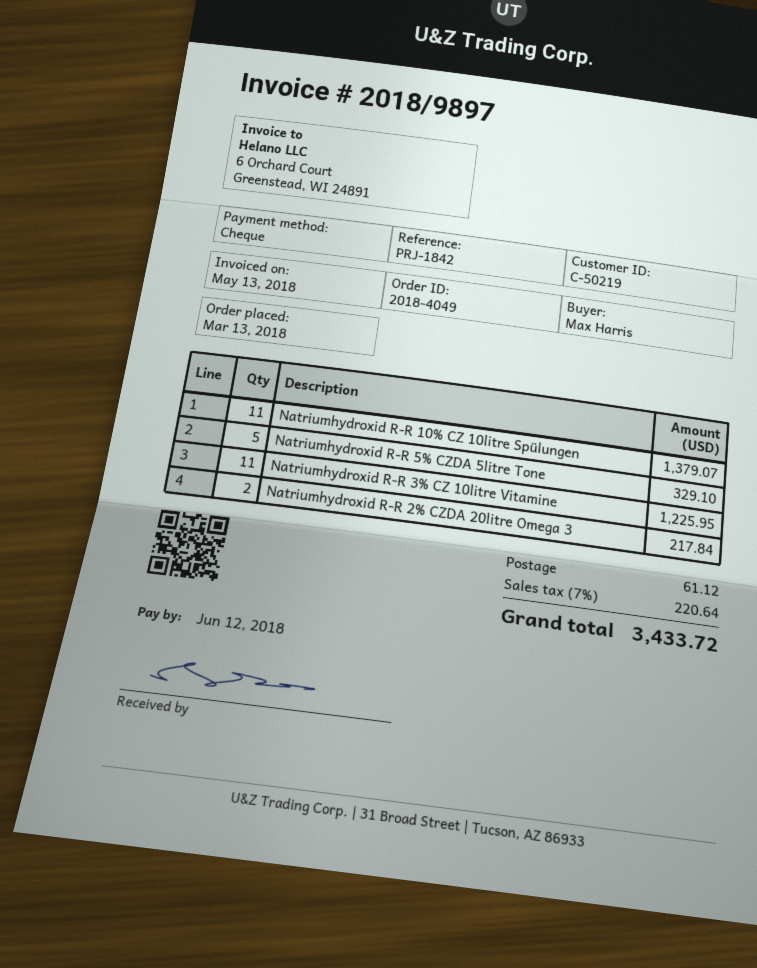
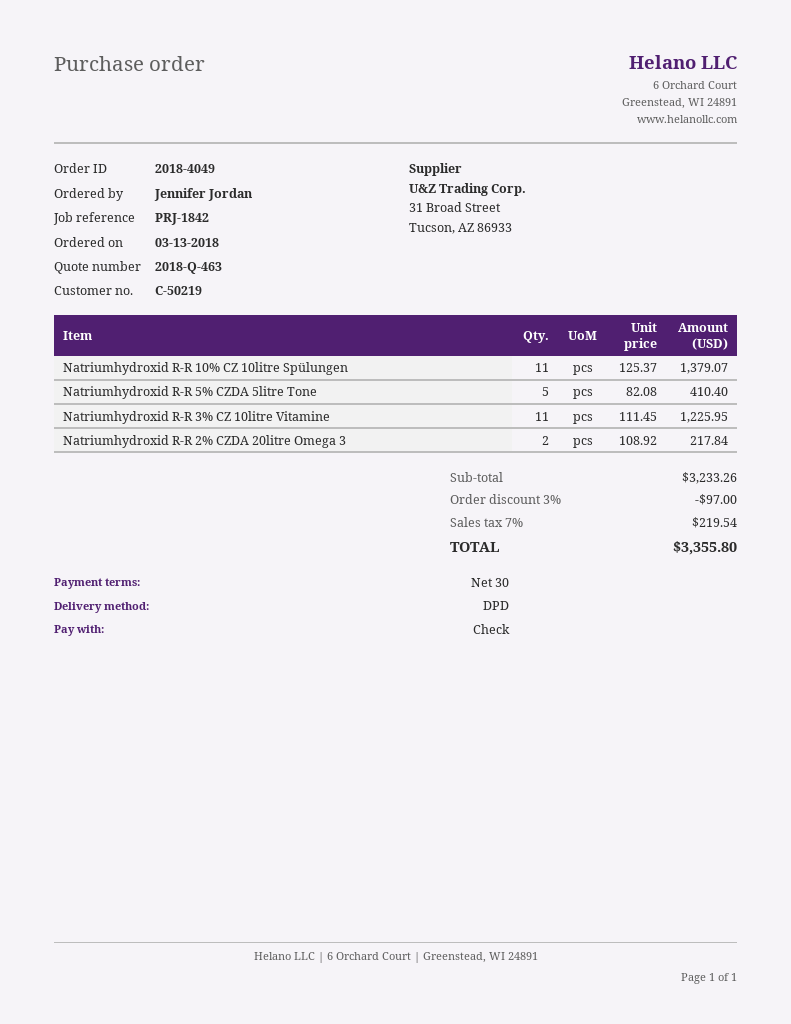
ordered by: Max Harris -> Jennifer Jordan
Natriumhydroxid R-R 5% CZDA 5litre Tone: 5 for 329.10 -> 5 for 410.40
discount: none -> 3% = 97.00
shipping: 61.12 -> none
tax: 7% = 220.64 -> 7% = 219.54
total: 3433.72 -> 3355.80

